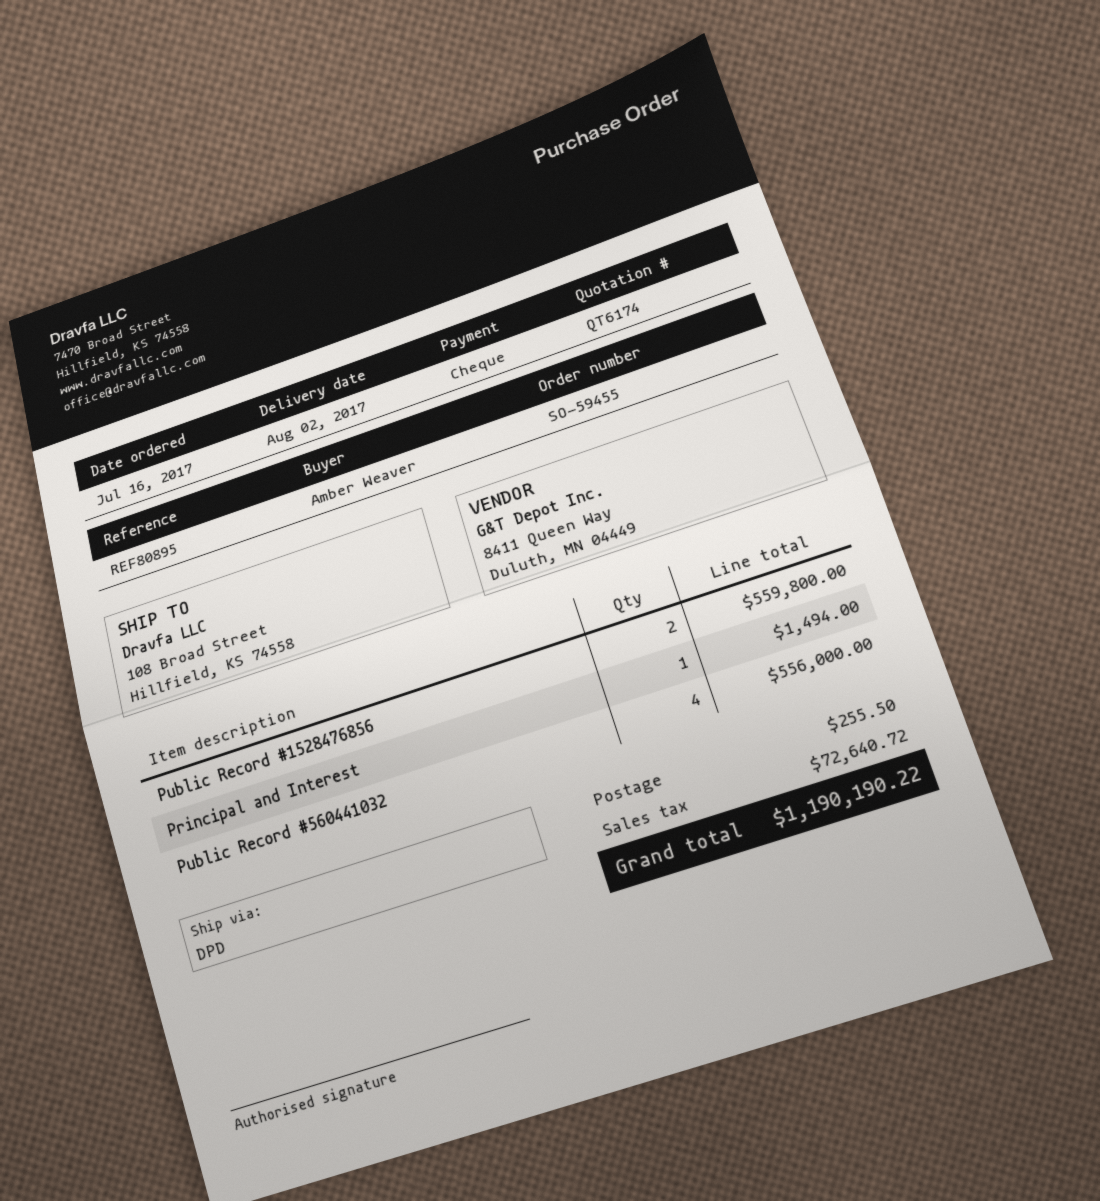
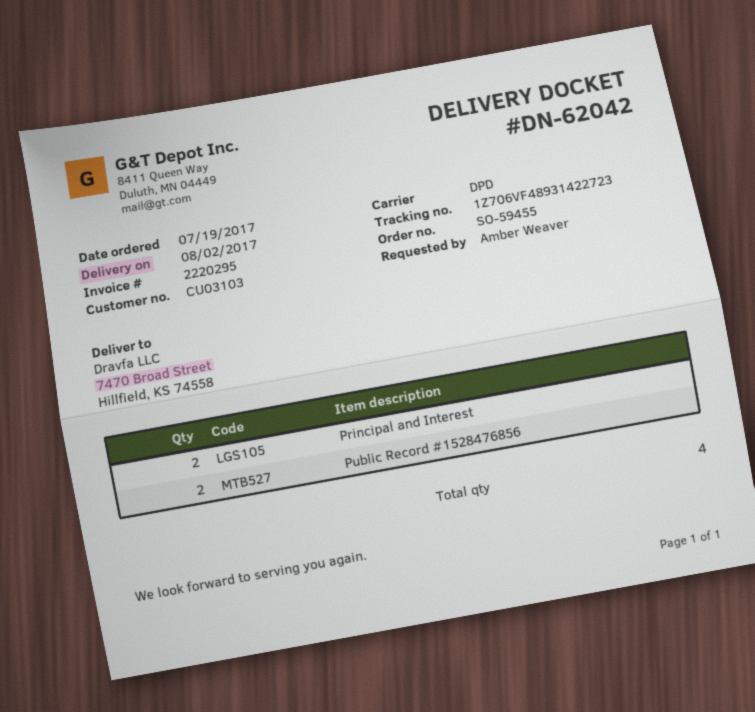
order date: 2017-07-16 -> 2017-07-19
ship to: 108 Broad Street, Hillfield, KS 74558 -> 7470 Broad Street, Hillfield, KS 74558
Principal and Interest: 1 -> 2
Public Record #560441032: 4 -> none

